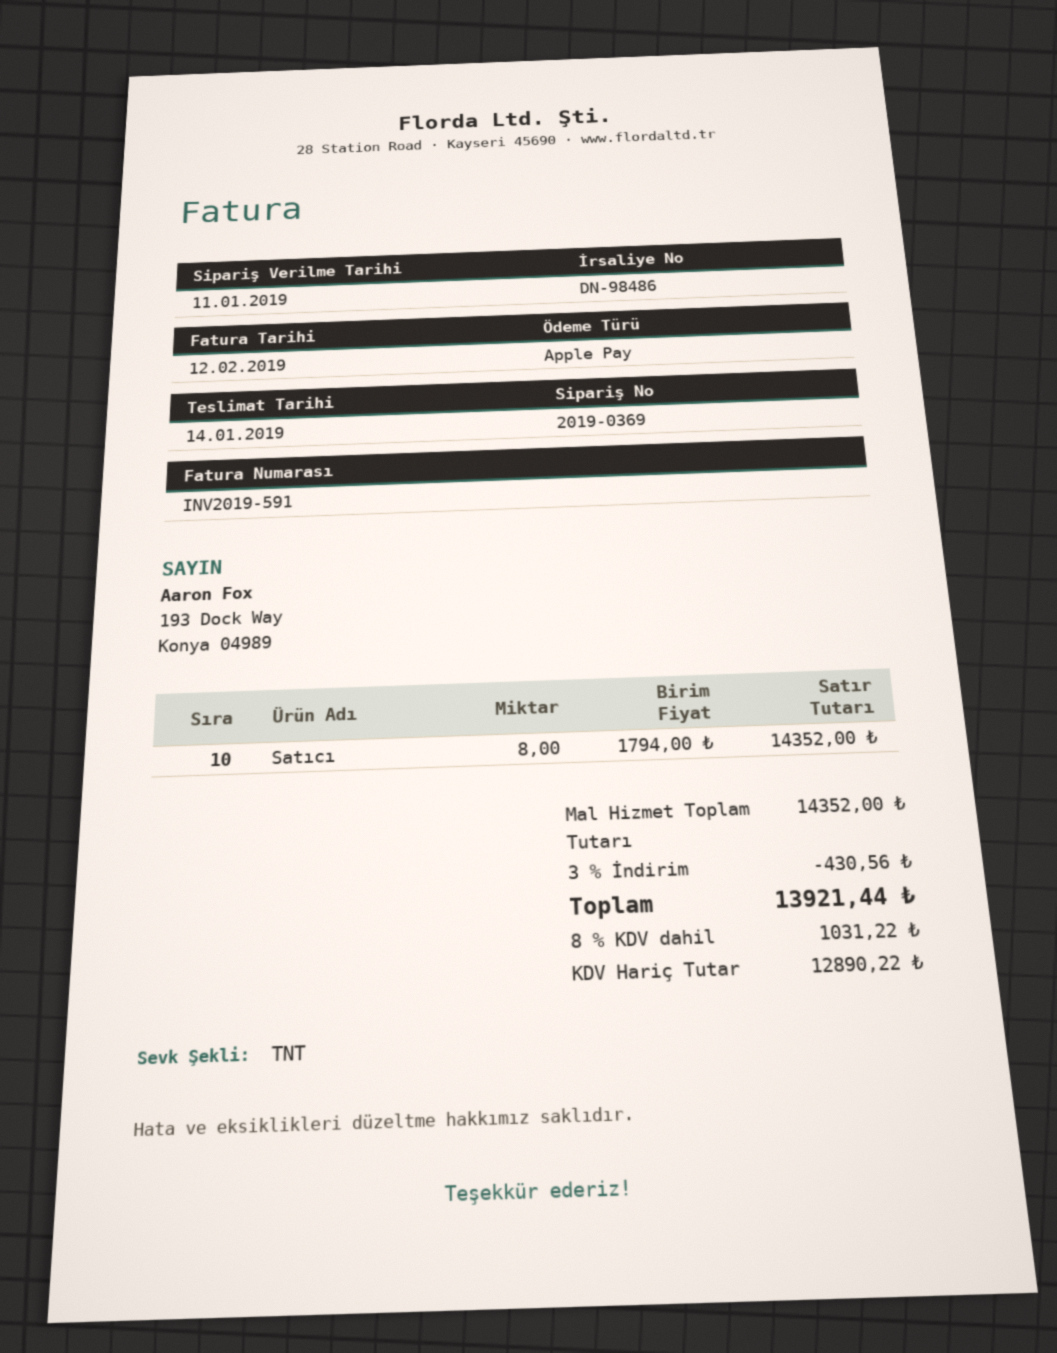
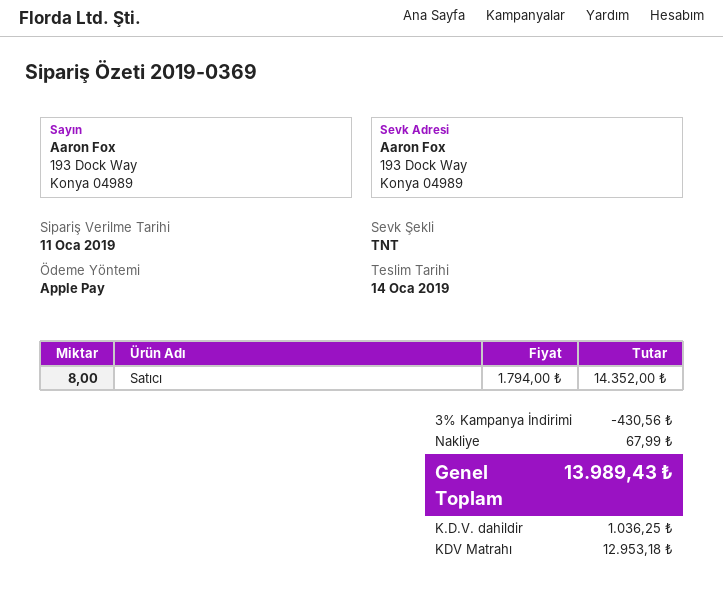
shipping: none -> 67.99
net: 12890.22 -> 12953.18
tax: 1031.22 -> 1036.25
total: 13921.44 -> 13989.43

